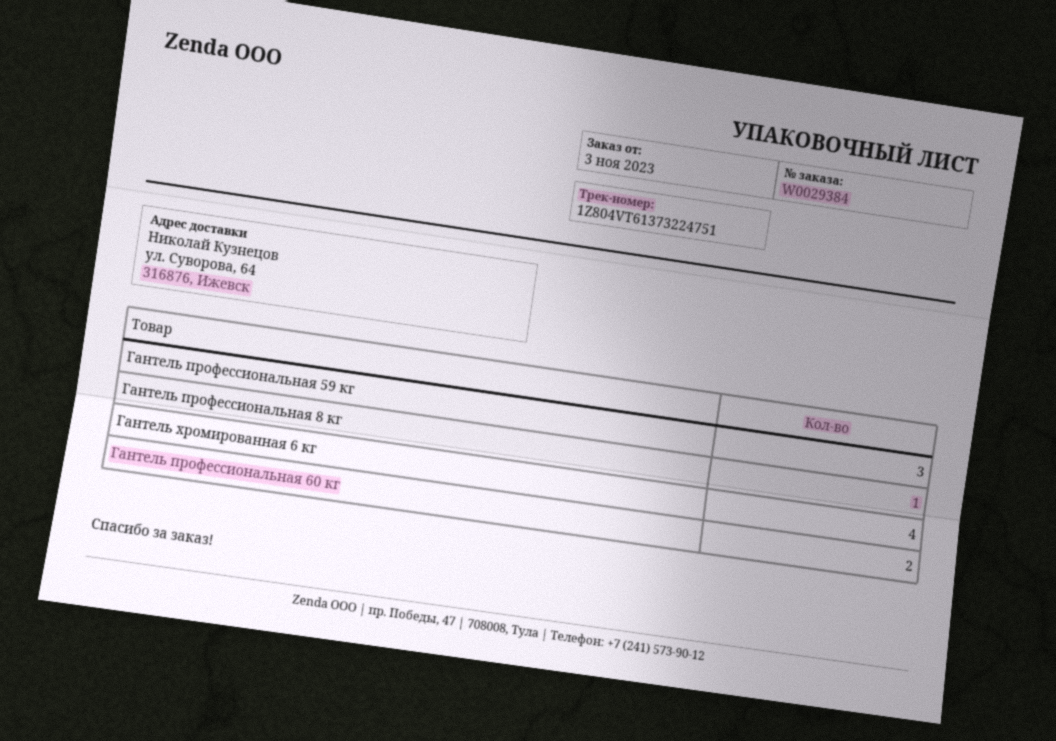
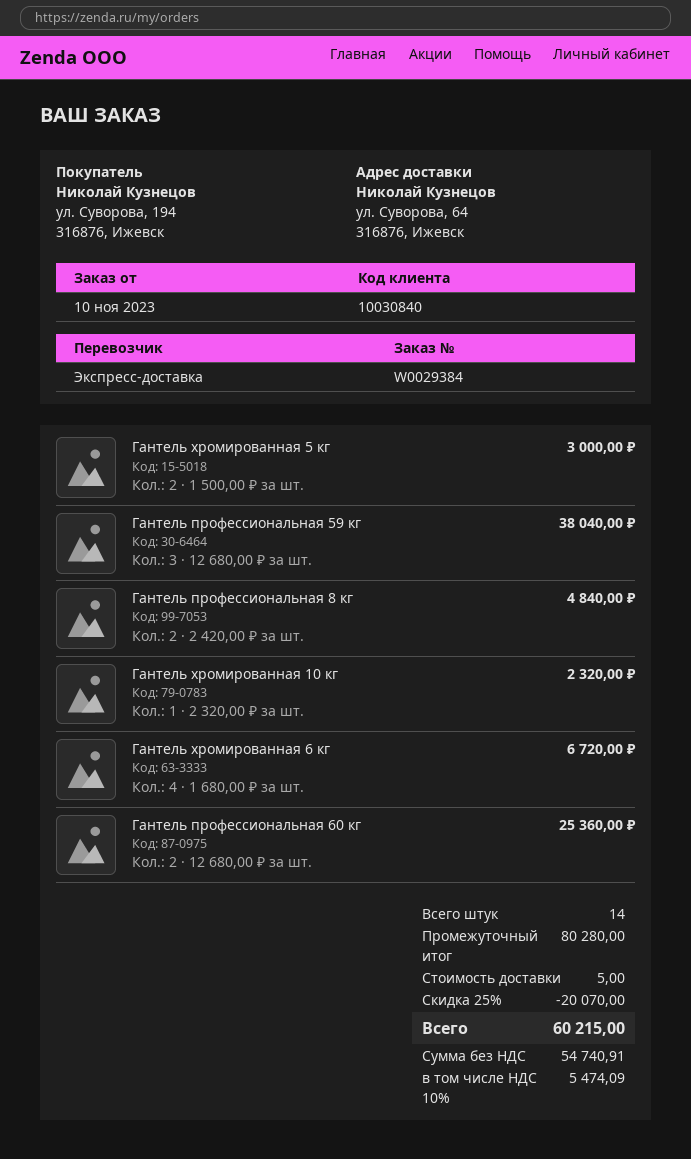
order date: 2023-11-03 -> 2023-11-10
Гантель профессиональная 8 кг: 1 -> 2
Гантель хромированная 5 кг: none -> 2
Гантель хромированная 10 кг: none -> 1

